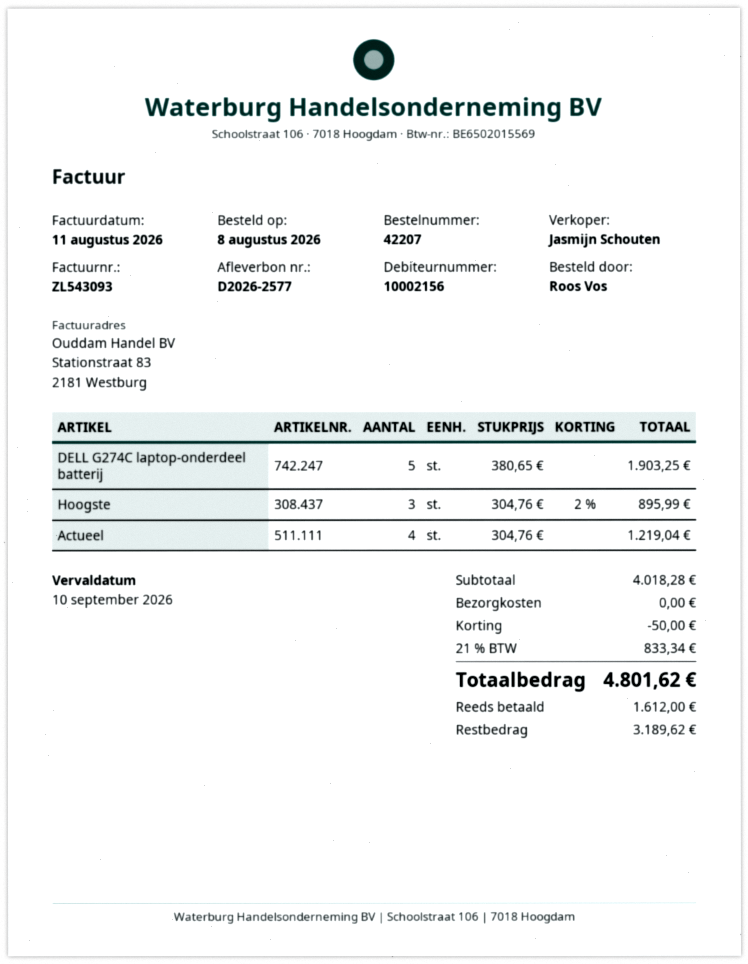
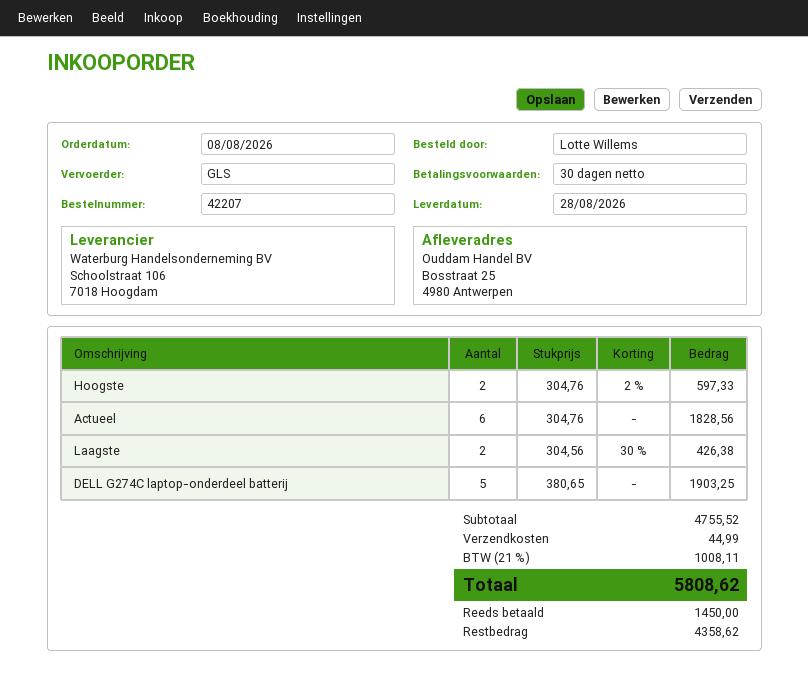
ordered by: Roos Vos -> Lotte Willems
Hoogste: 3 x 304.76 - 2% = 895.99 -> 2 x 304.76 - 2% = 597.33
Actueel: 4 x 304.76 = 1219.04 -> 6 x 304.76 = 1828.56
Laagste: none -> 2 x 304.56 - 30% = 426.38
subtotal: 4018.28 -> 4755.52
discount: 50.00 -> none
shipping: 0.00 -> 44.99
tax: 21% = 833.34 -> 21% = 1008.11
total: 4801.62 -> 5808.62
deposit: 1612.00 -> 1450.00
balance: 3189.62 -> 4358.62

